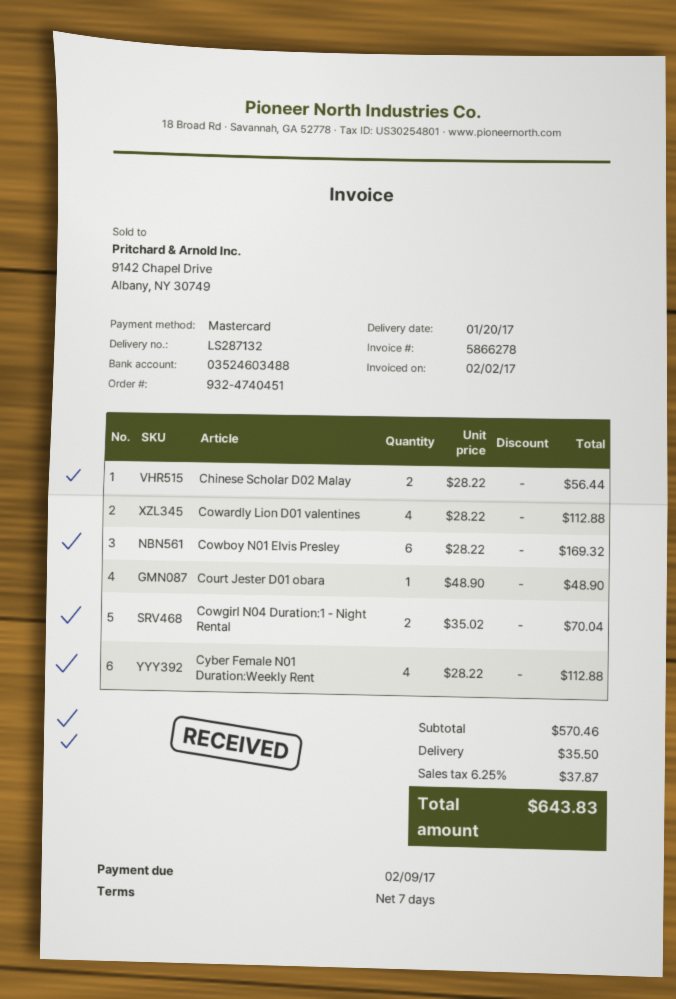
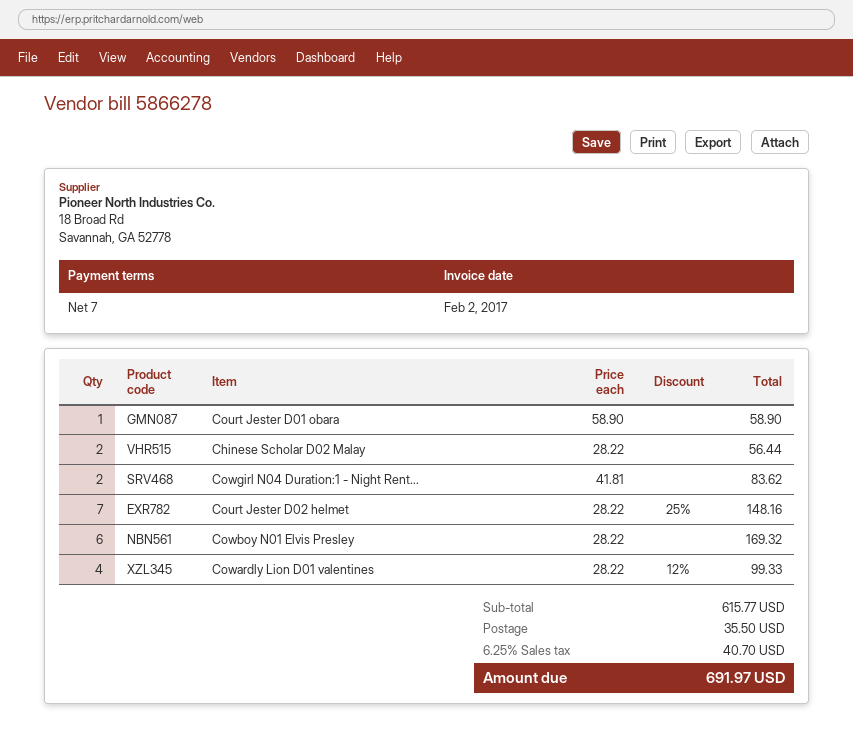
Cowardly Lion D01 valentines: 4 x 28.22 = 112.88 -> 4 x 28.22 - 12% = 99.33
Court Jester D01 obara: 1 x 48.90 = 48.90 -> 1 x 58.90 = 58.90
Cowgirl N04 Duration:1 - Night Rental: 2 x 35.02 = 70.04 -> 2 x 41.81 = 83.62
Cyber Female N01 Duration:Weekly Rent: 4 x 28.22 = 112.88 -> none
Court Jester D02 helmet: none -> 7 x 28.22 - 25% = 148.16
subtotal: 570.46 -> 615.77
tax: 6.25% = 37.87 -> 6.25% = 40.70
total: 643.83 -> 691.97

